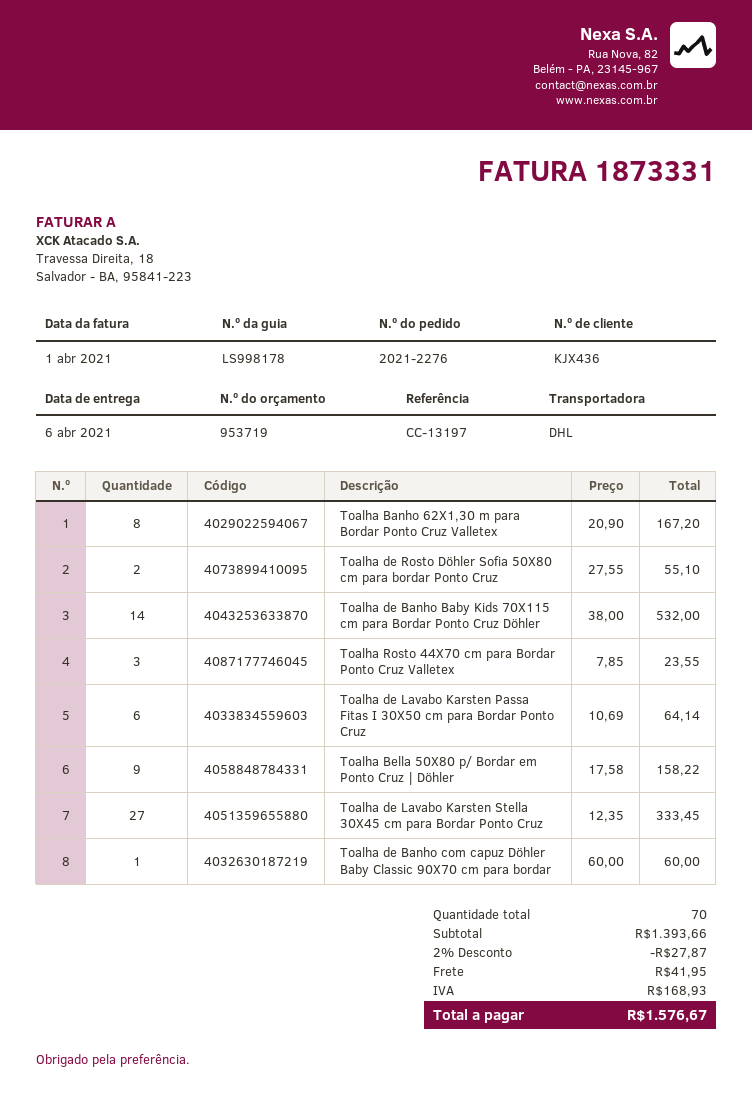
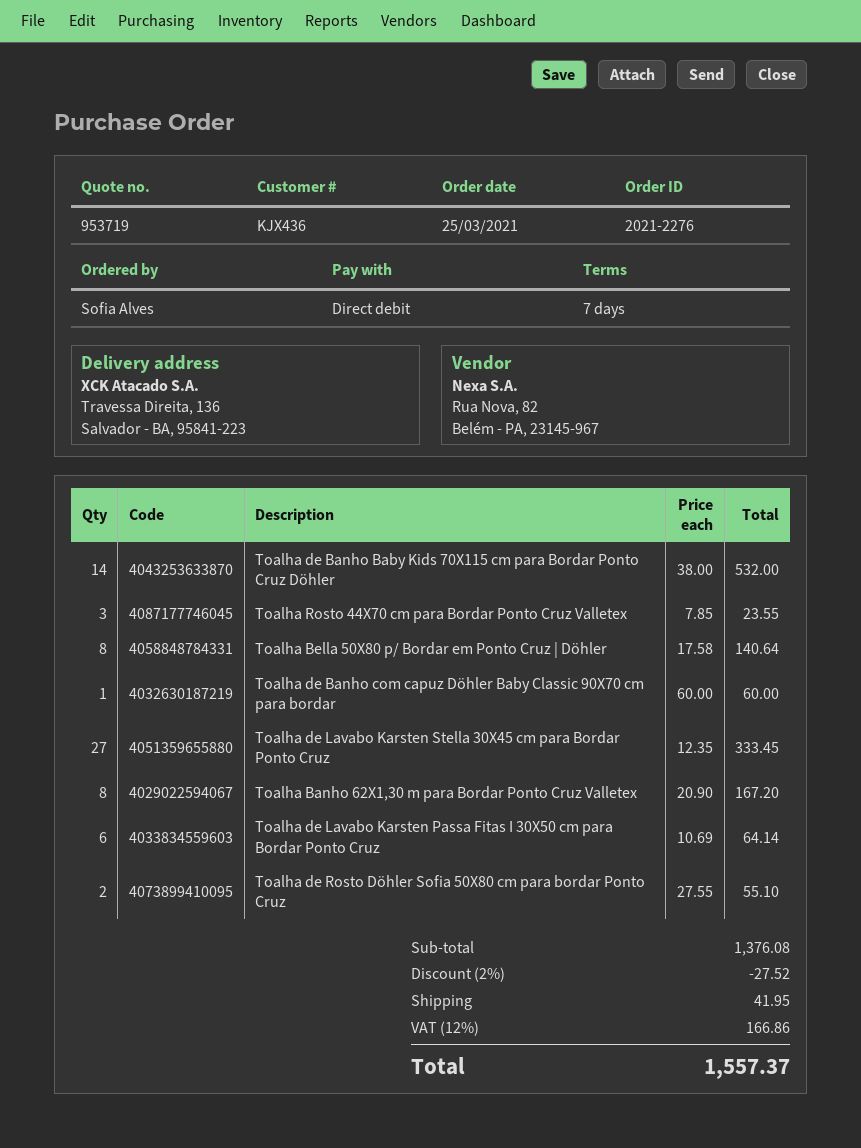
Toalha Bella 50X80 p/ Bordar em Ponto Cruz | Döhler: 9 x 17.58 = 158.22 -> 8 x 17.58 = 140.64
subtotal: 1393.66 -> 1376.08
discount: 2% = 27.87 -> 2% = 27.52
tax: 168.93 -> 166.86
total: 1576.67 -> 1557.37

